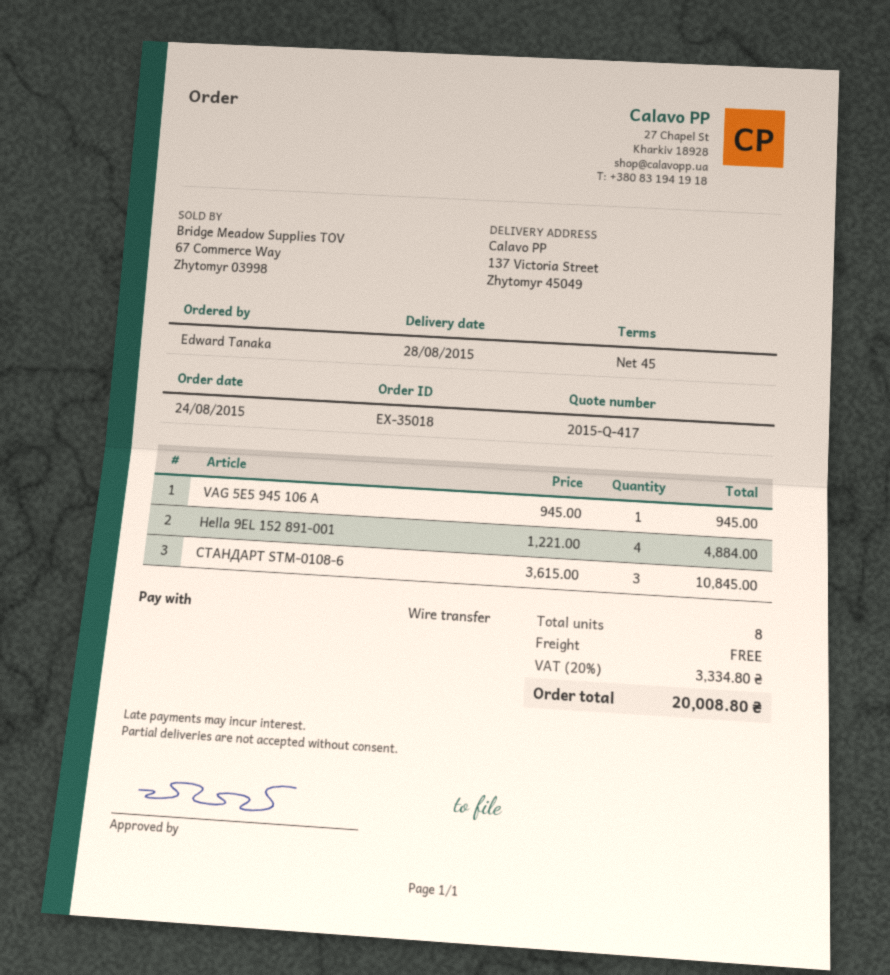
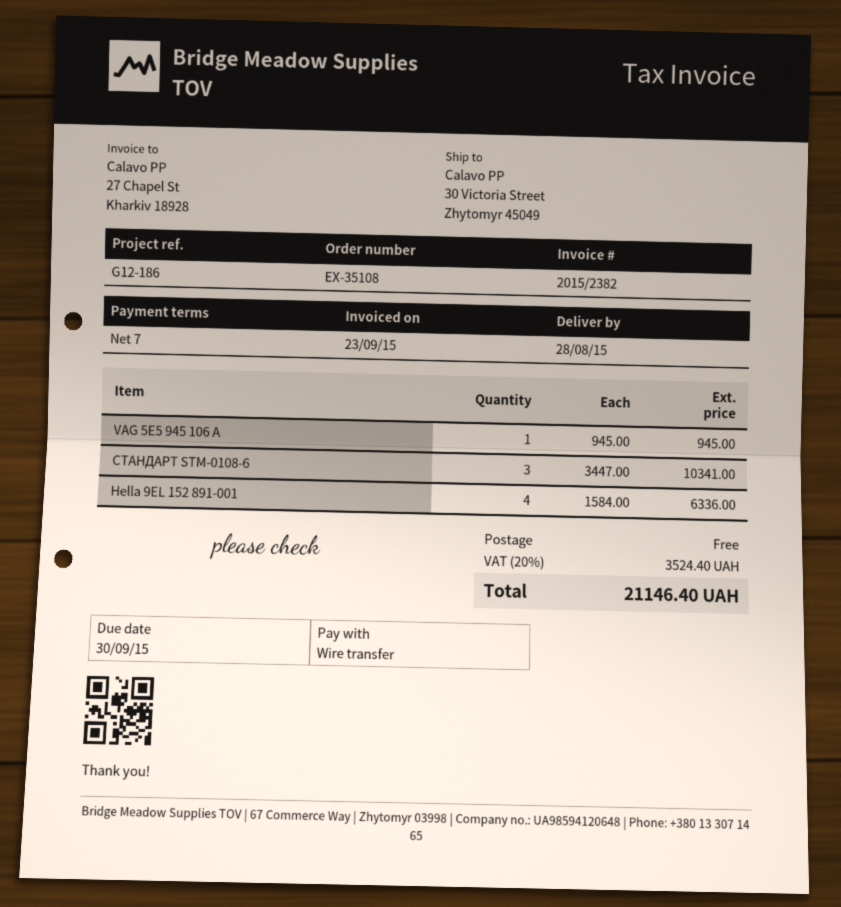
order number: EX-35018 -> EX-35108
payment terms: 45 days -> 7 days
ship to: 137 Victoria Street, Zhytomyr 45049 -> 30 Victoria Street, Zhytomyr 45049
Hella 9EL 152 891-001: 4 x 1221.00 = 4884.00 -> 4 x 1584.00 = 6336.00
СТАНДАРТ STM-0108-6: 3 x 3615.00 = 10845.00 -> 3 x 3447.00 = 10341.00
tax: 20% = 3334.80 -> 20% = 3524.40
total: 20008.80 -> 21146.40

